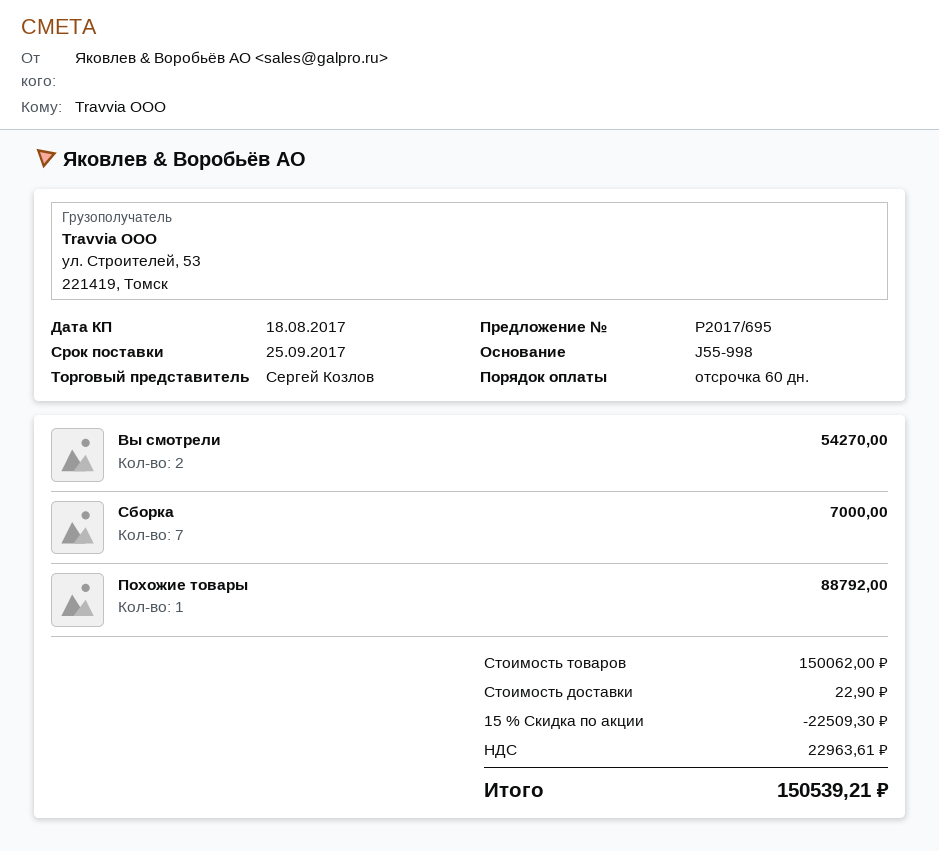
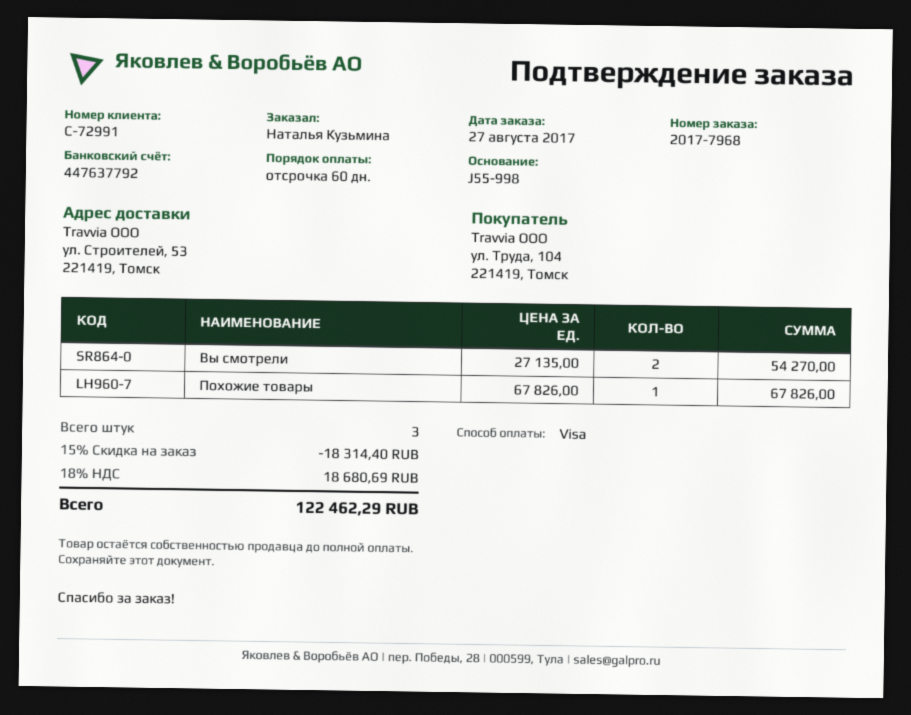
Сборка: 7 for 7000.00 -> none
Похожие товары: 1 for 88792.00 -> 1 for 67826.00
discount: 15% = 22509.30 -> 15% = 18314.40
shipping: 22.90 -> none
tax: 22963.61 -> 18680.69
total: 150539.21 -> 122462.29

